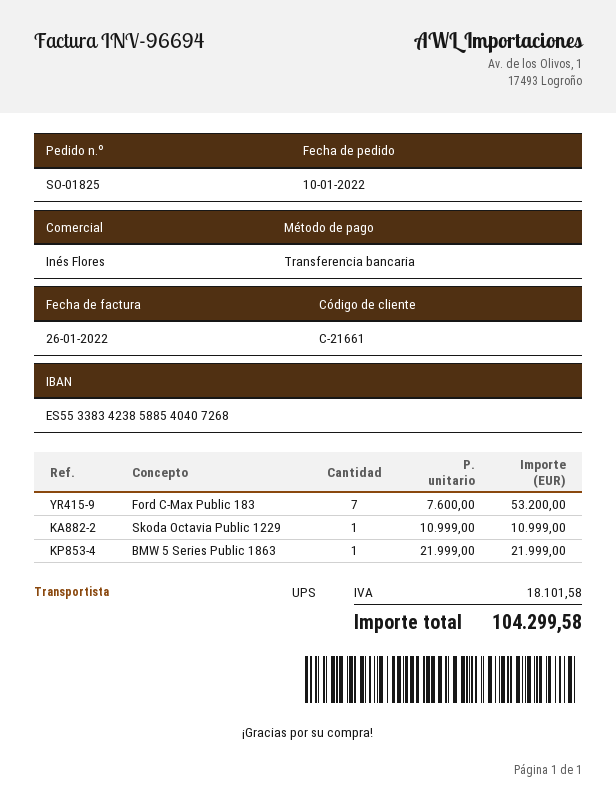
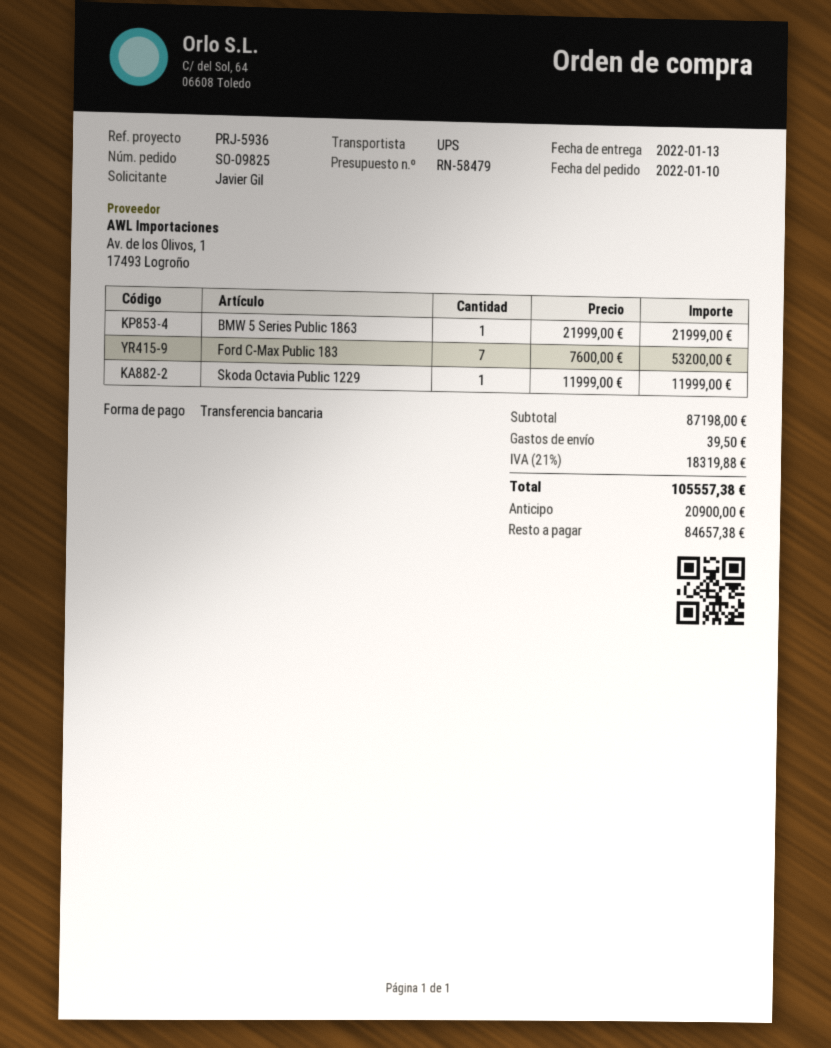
order number: SO-01825 -> SO-09825
Skoda Octavia Public 1229: 1 x 10999.00 = 10999.00 -> 1 x 11999.00 = 11999.00
shipping: none -> 39.50
tax: 18101.58 -> 18319.88
total: 104299.58 -> 105557.38

